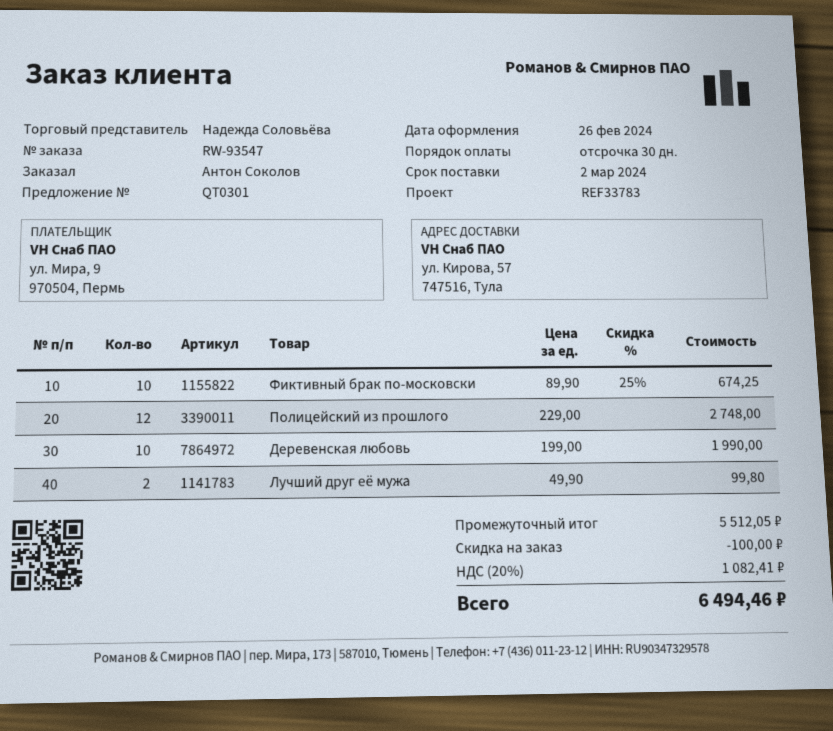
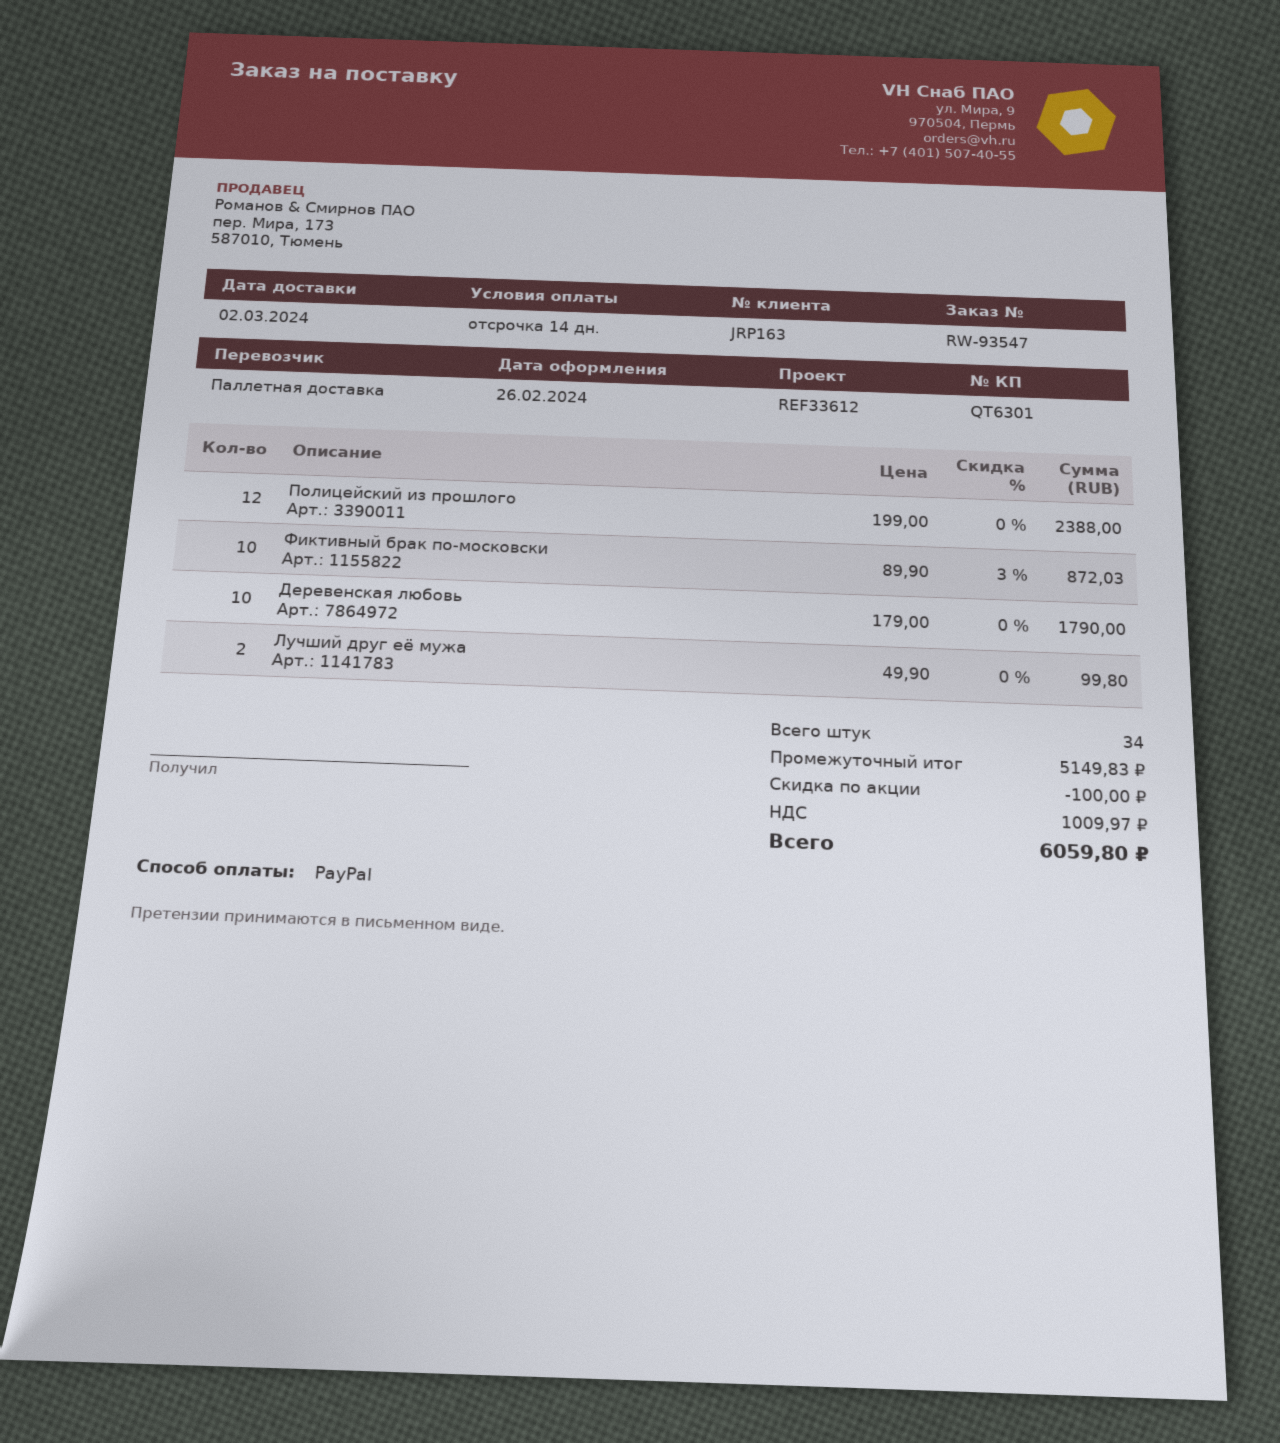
quote number: QT0301 -> QT6301
payment terms: 30 days -> 14 days
reference: REF33783 -> REF33612
Фиктивный брак по-московски: 10 x 89.90 - 25% = 674.25 -> 10 x 89.90 - 3% = 872.03
Полицейский из прошлого: 12 x 229.00 = 2748.00 -> 12 x 199.00 = 2388.00
Деревенская любовь: 10 x 199.00 = 1990.00 -> 10 x 179.00 = 1790.00
subtotal: 5512.05 -> 5149.83
tax: 1082.41 -> 1009.97
total: 6494.46 -> 6059.80

